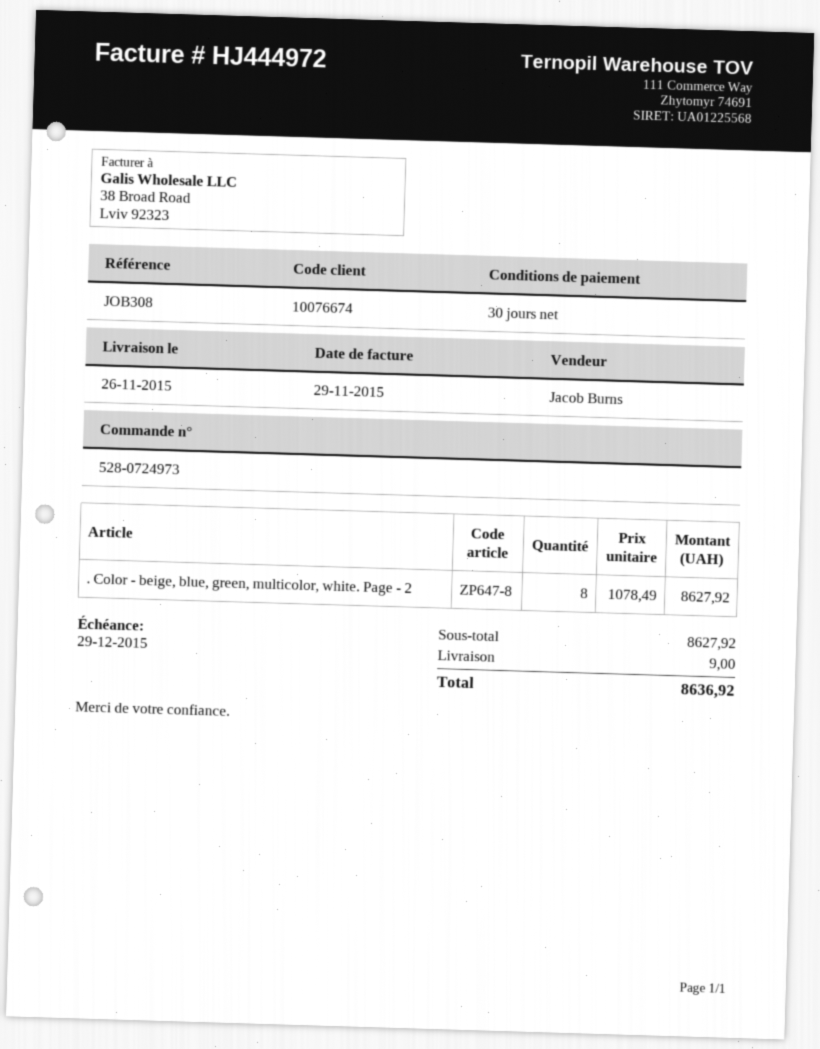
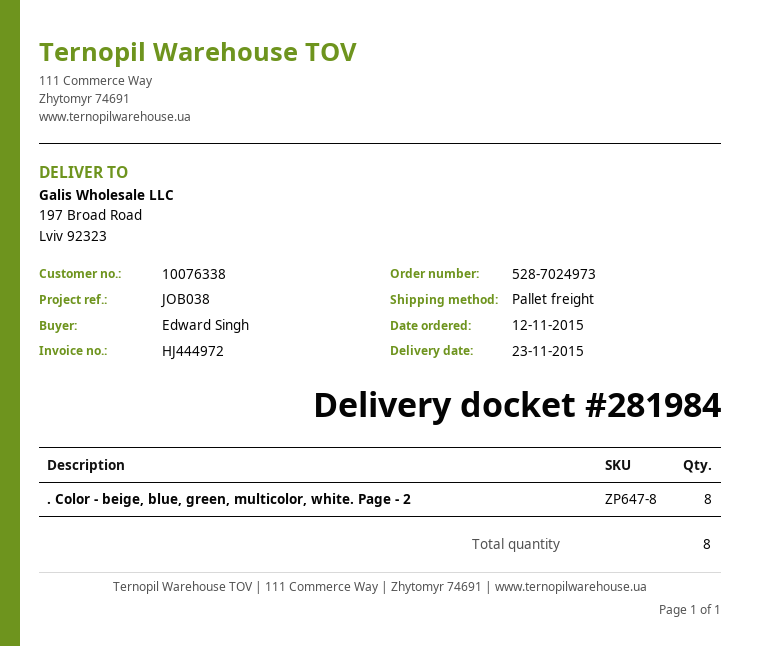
order number: 528-0724973 -> 528-7024973
delivery date: 2015-11-26 -> 2015-11-23
customer number: 10076674 -> 10076338
reference: JOB308 -> JOB038

